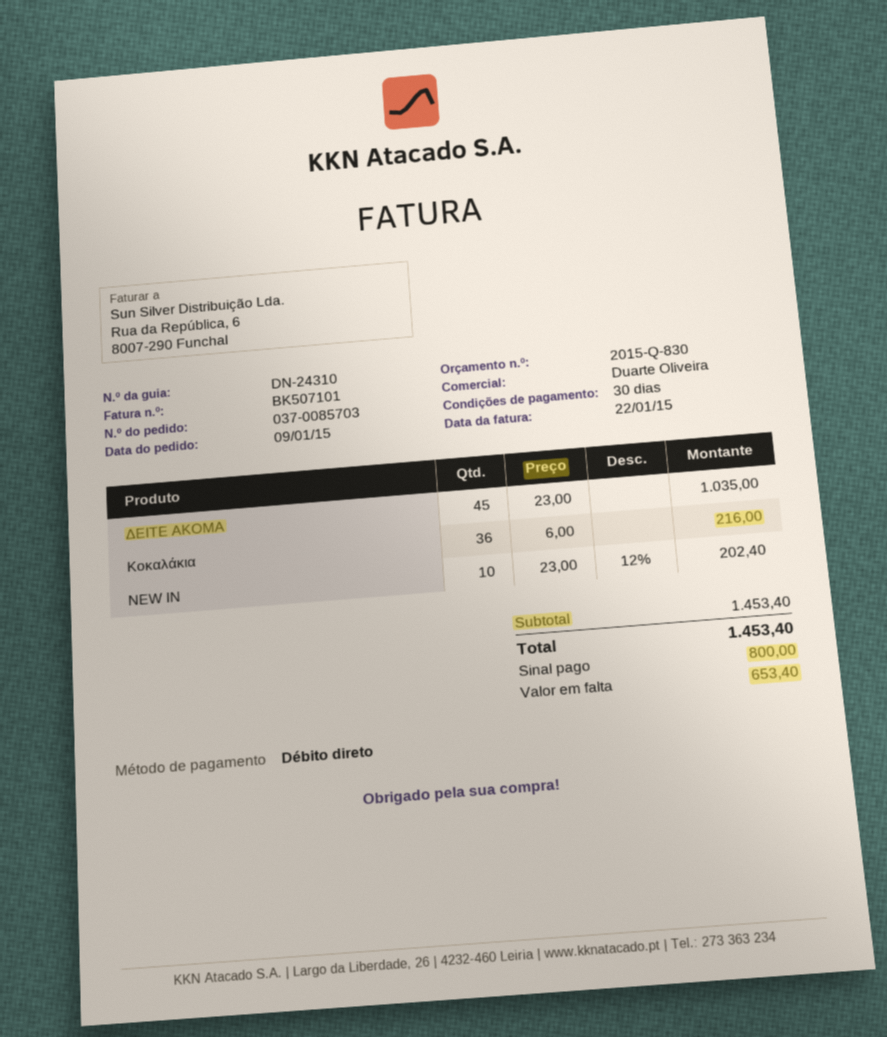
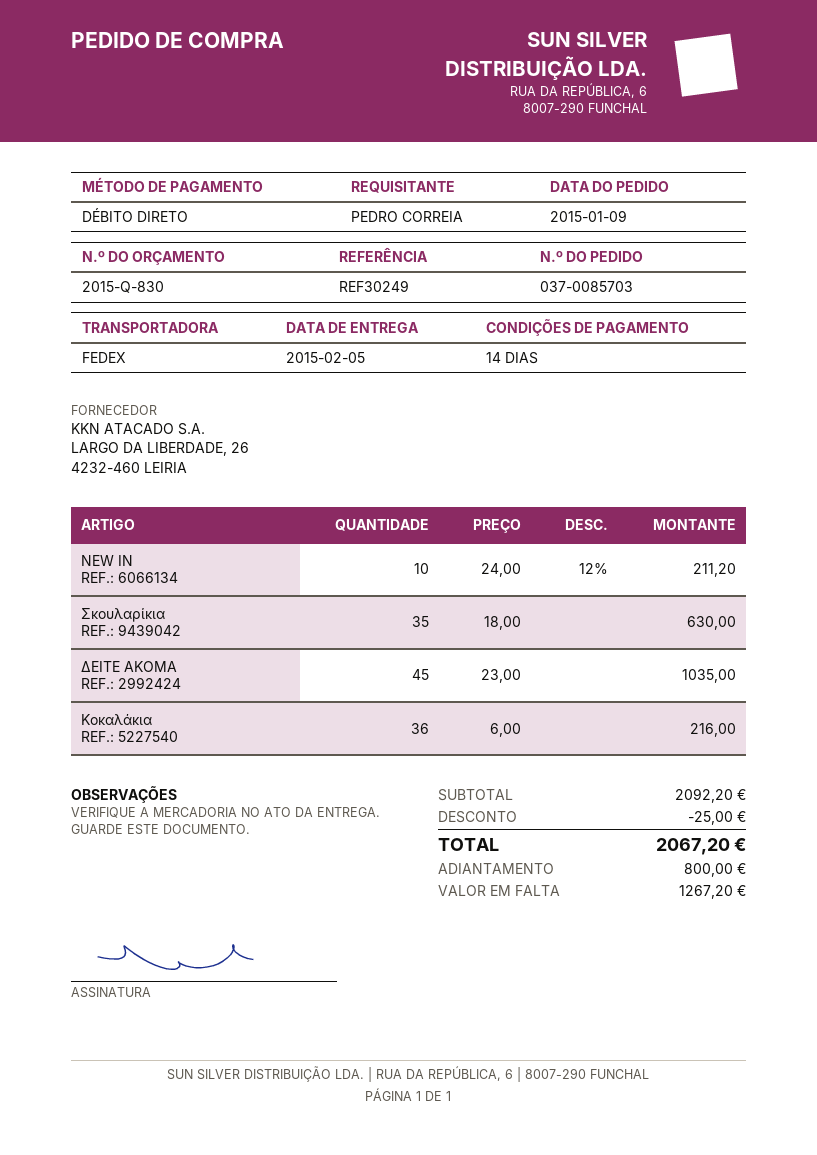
payment terms: 30 days -> 14 days
NEW IN: 10 x 23.00 - 12% = 202.40 -> 10 x 24.00 - 12% = 211.20
Σκουλαρίκια: none -> 35 x 18.00 = 630.00
subtotal: 1453.40 -> 2092.20
discount: none -> 25.00
total: 1453.40 -> 2067.20
balance: 653.40 -> 1267.20

